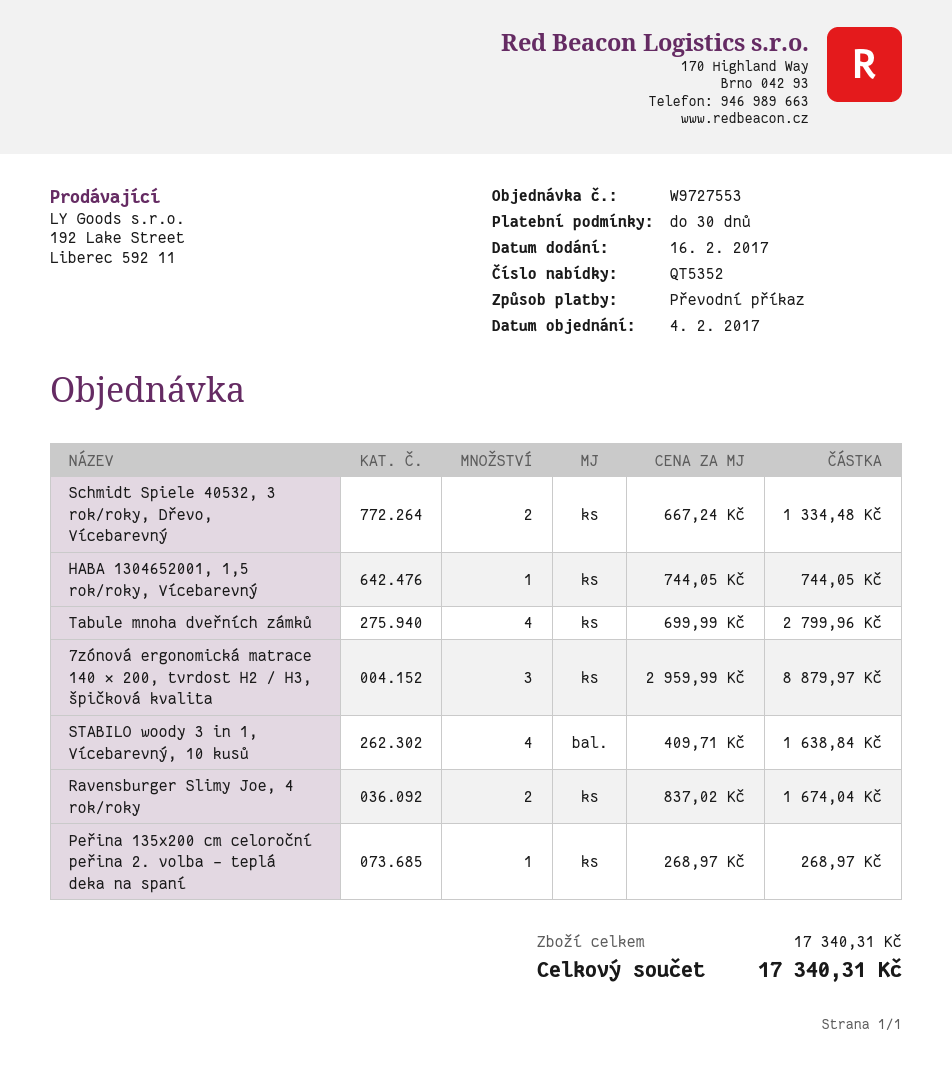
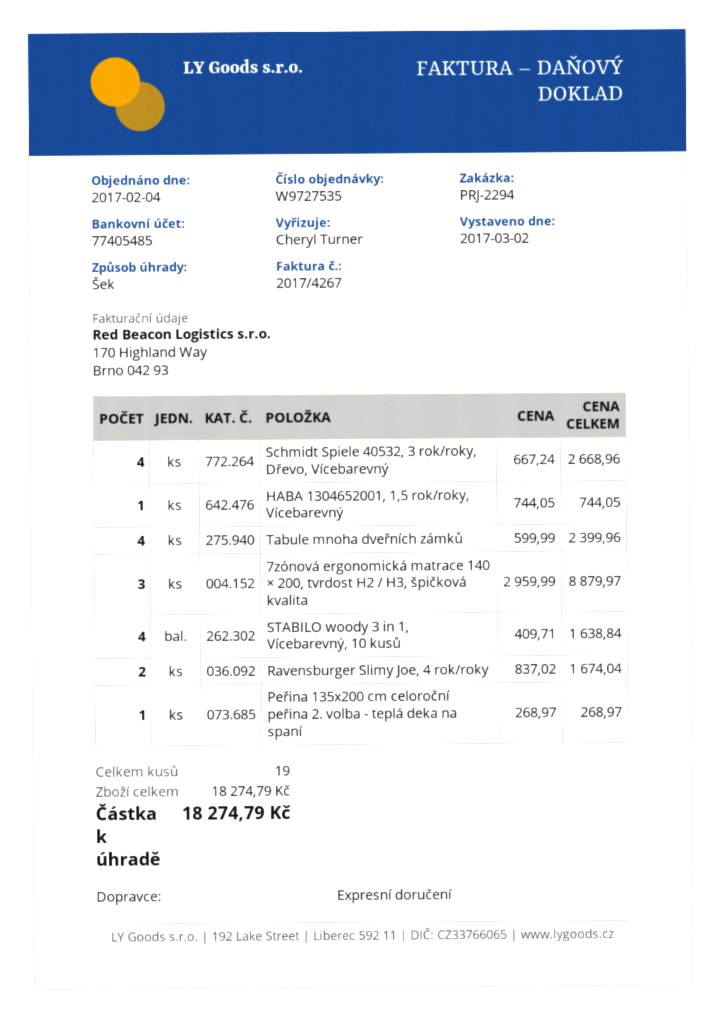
order number: W9727553 -> W9727535
payment method: bank transfer -> cheque
Schmidt Spiele 40532, 3 rok/roky, Dřevo, Vícebarevný: 2 x 667.24 = 1334.48 -> 4 x 667.24 = 2668.96
Tabule mnoha dveřních zámků: 4 x 699.99 = 2799.96 -> 4 x 599.99 = 2399.96
subtotal: 17340.31 -> 18274.79
total: 17340.31 -> 18274.79

